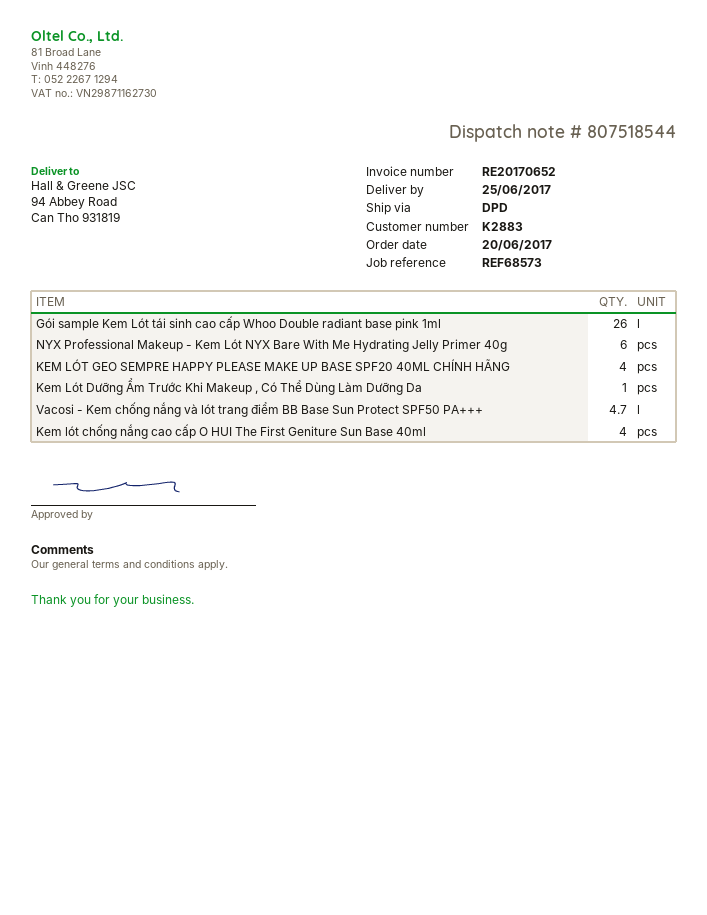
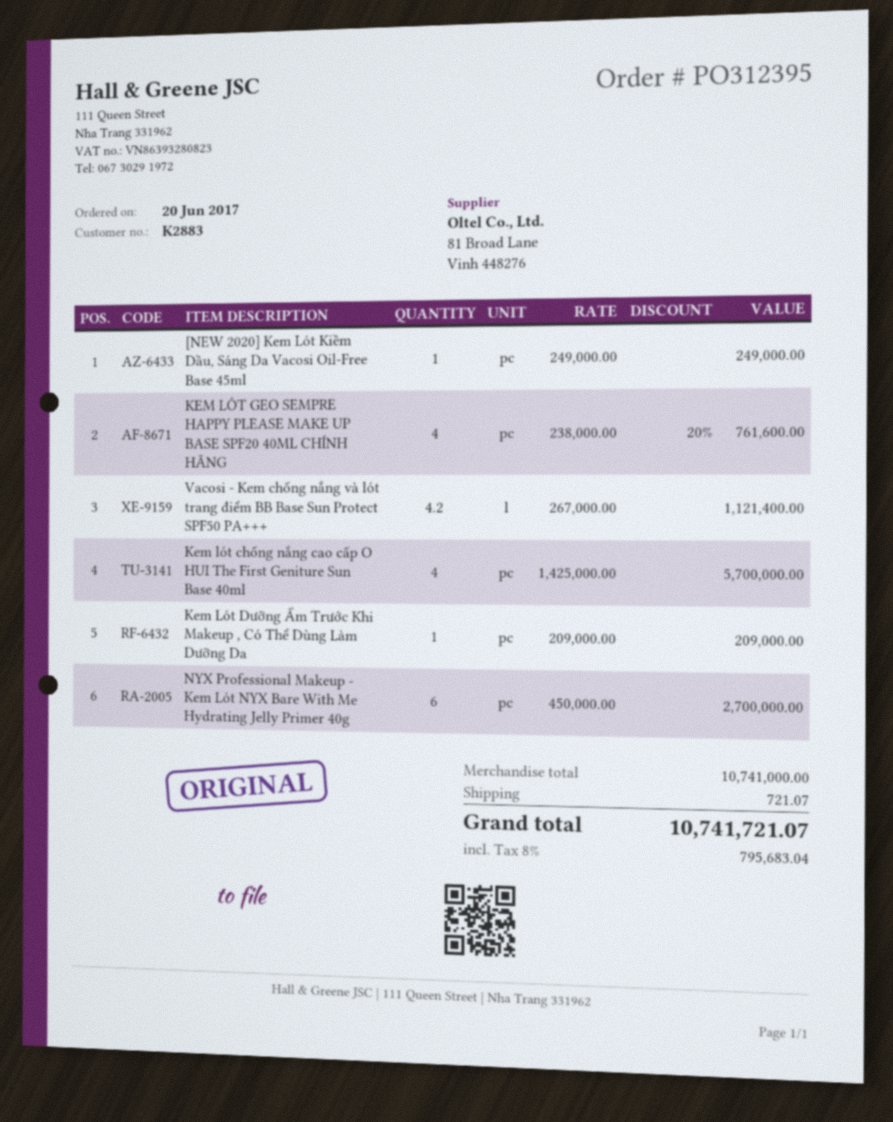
Gói sample Kem Lót tái sinh cao cấp Whoo Double radiant base pink 1ml: 26 -> none
Vacosi - Kem chống nắng và lót trang điểm BB Base Sun Protect SPF50 PA+++: 4.7 -> 4.2
[NEW 2020] Kem Lót Kiềm Dầu, Sáng Da Vacosi Oil-Free Base 45ml: none -> 1

